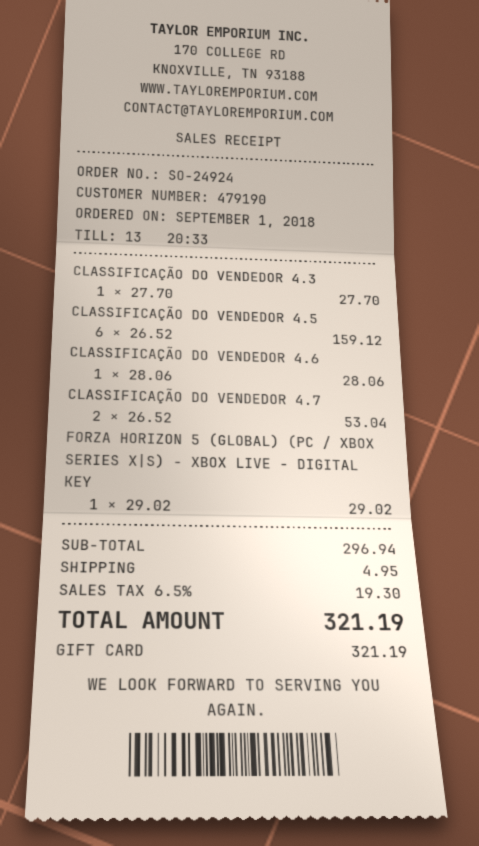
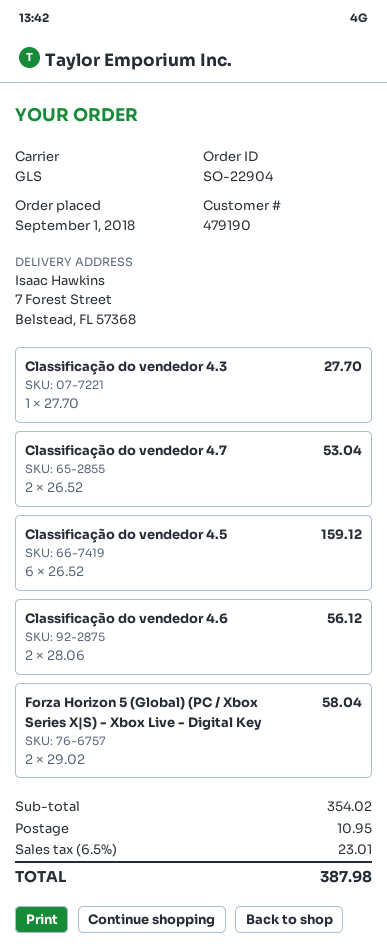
order number: SO-24924 -> SO-22904
CLASSIFICAÇÃO DO VENDEDOR 4.6: 1 x 28.06 = 28.06 -> 2 x 28.06 = 56.12
FORZA HORIZON 5 (GLOBAL) (PC / XBOX SERIES X|S) - XBOX LIVE - DIGITAL KEY: 1 x 29.02 = 29.02 -> 2 x 29.02 = 58.04
subtotal: 296.94 -> 354.02
shipping: 4.95 -> 10.95
tax: 6.5% = 19.30 -> 6.5% = 23.01
total: 321.19 -> 387.98

